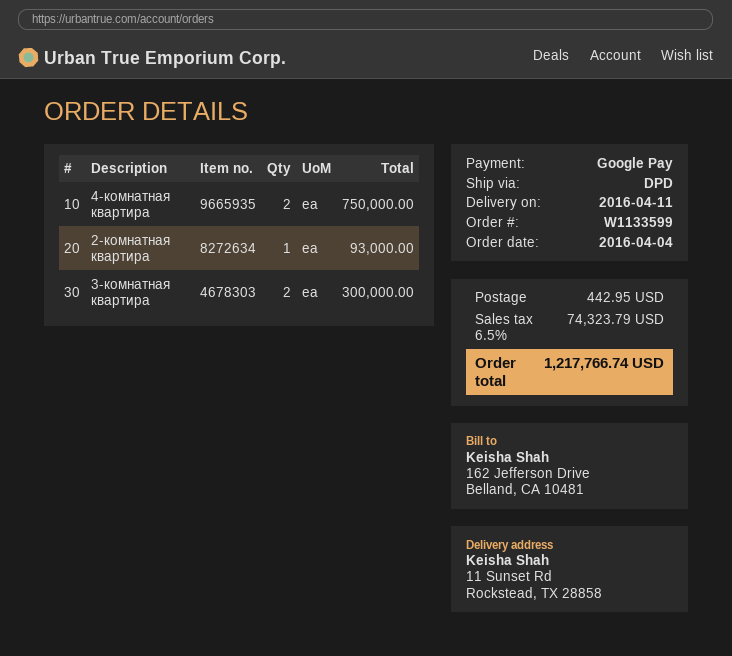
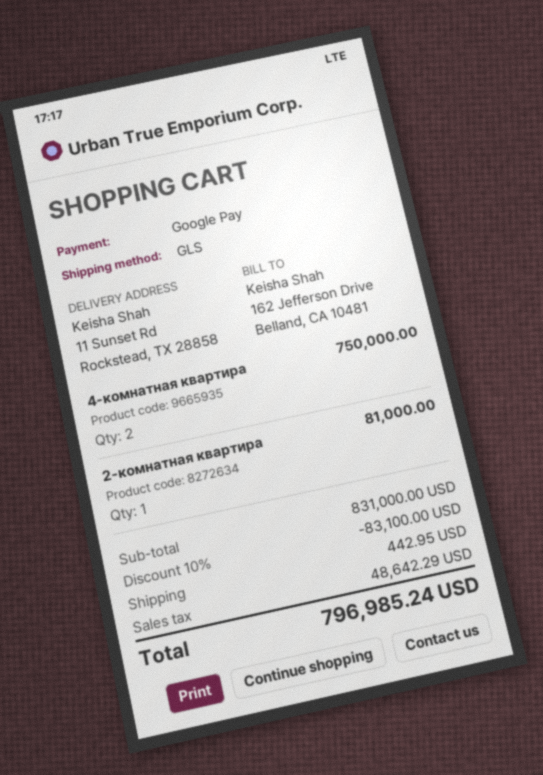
shipping method: DPD -> GLS
2-комнатная квартира: 1 for 93000.00 -> 1 for 81000.00
3-комнатная квартира: 2 for 300000.00 -> none
discount: none -> 10% = 83100.00
tax: 74323.79 -> 48642.29
total: 1217766.74 -> 796985.24

